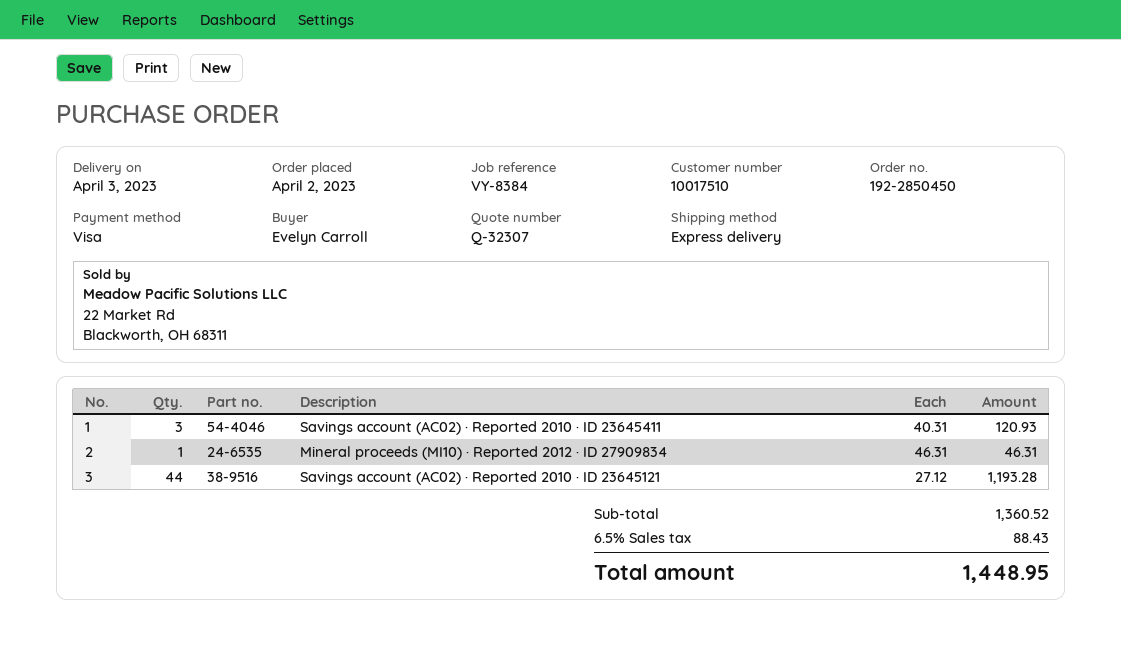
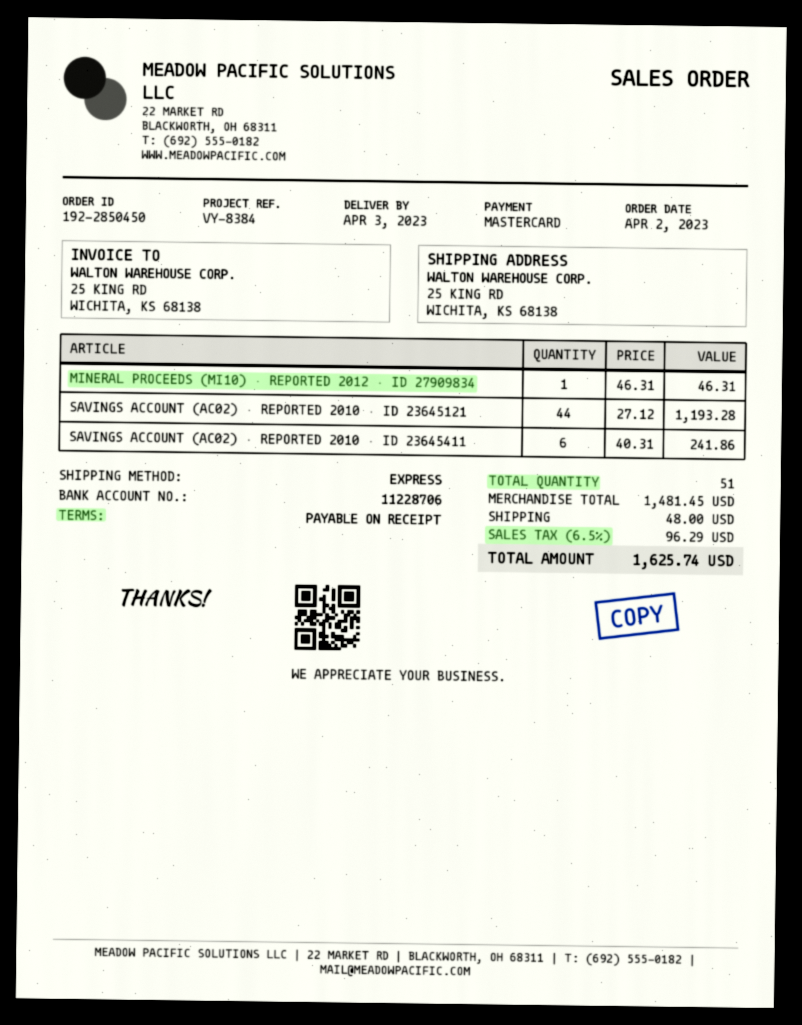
payment method: Visa -> Mastercard
Savings account (AC02) · Reported 2010 · ID 23645411: 3 x 40.31 = 120.93 -> 6 x 40.31 = 241.86
subtotal: 1360.52 -> 1481.45
shipping: none -> 48.00
tax: 6.5% = 88.43 -> 6.5% = 96.29
total: 1448.95 -> 1625.74

